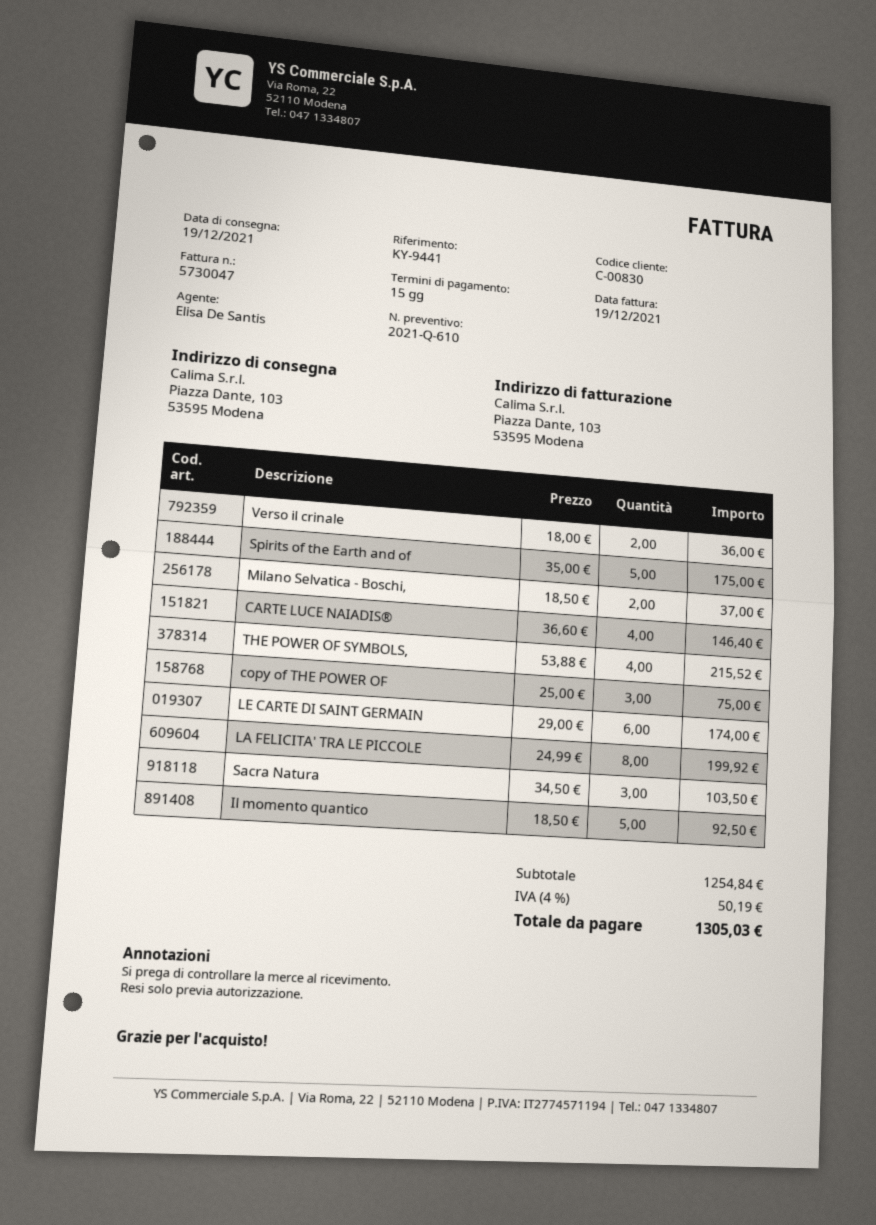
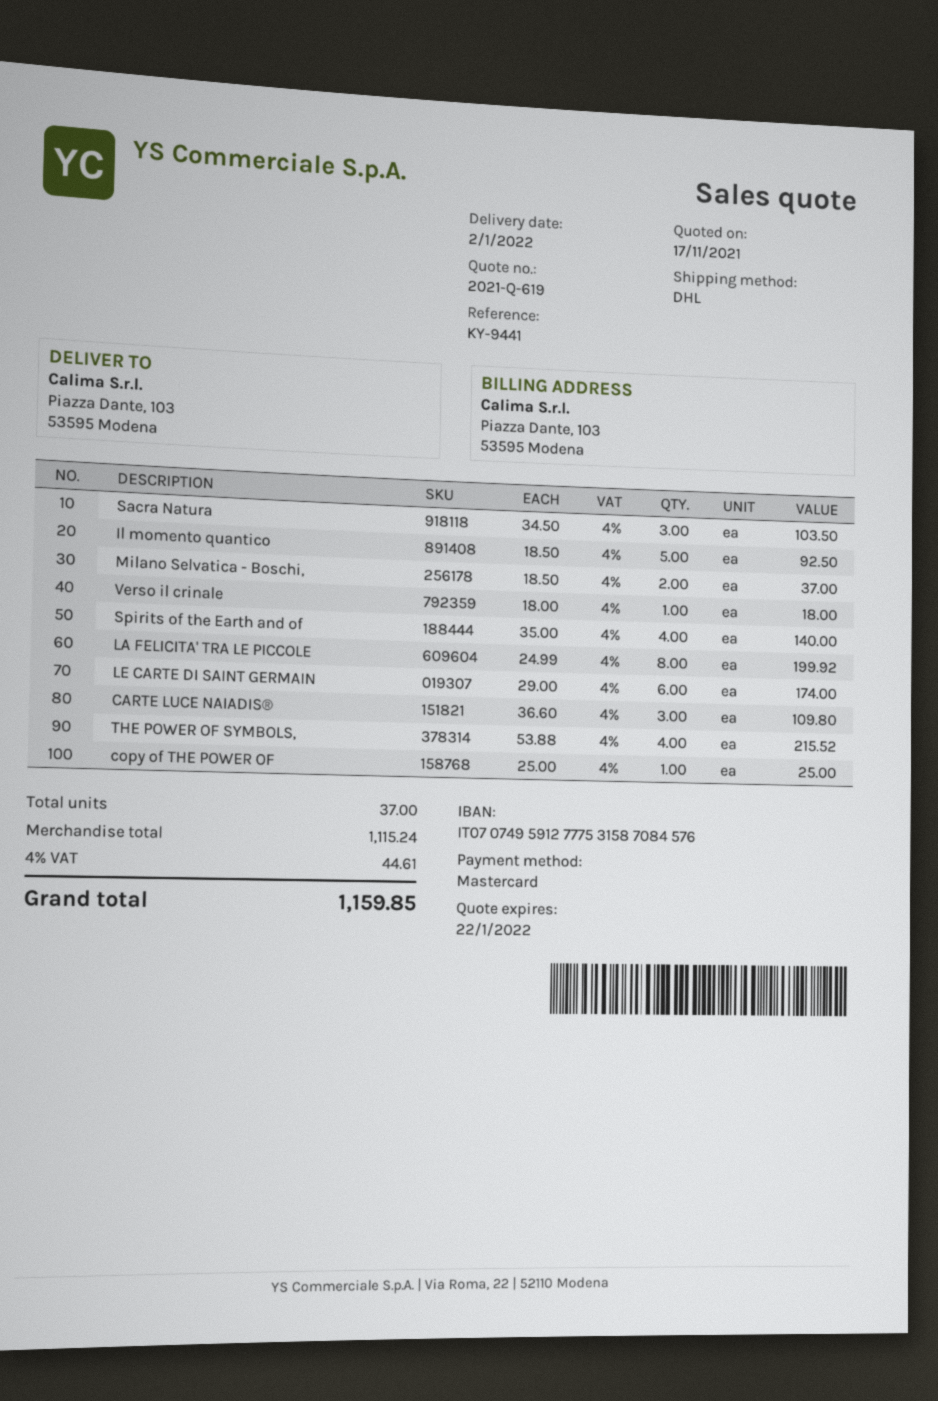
quote number: 2021-Q-610 -> 2021-Q-619
delivery date: 2021-12-19 -> 2022-01-02
Verso il crinale: 2 x 18.00 = 36.00 -> 1 x 18.00 = 18.00
Spirits of the Earth and of: 5 x 35.00 = 175.00 -> 4 x 35.00 = 140.00
CARTE LUCE NAIADIS®: 4 x 36.60 = 146.40 -> 3 x 36.60 = 109.80
copy of THE POWER OF: 3 x 25.00 = 75.00 -> 1 x 25.00 = 25.00
subtotal: 1254.84 -> 1115.24
tax: 4% = 50.19 -> 4% = 44.61
total: 1305.03 -> 1159.85

